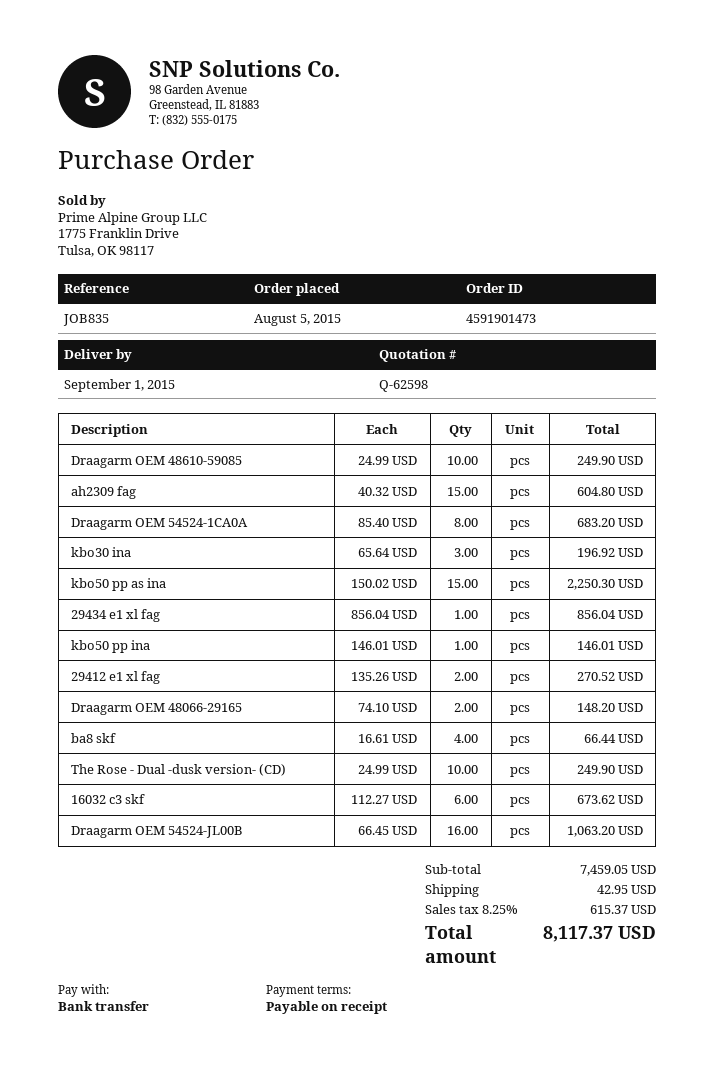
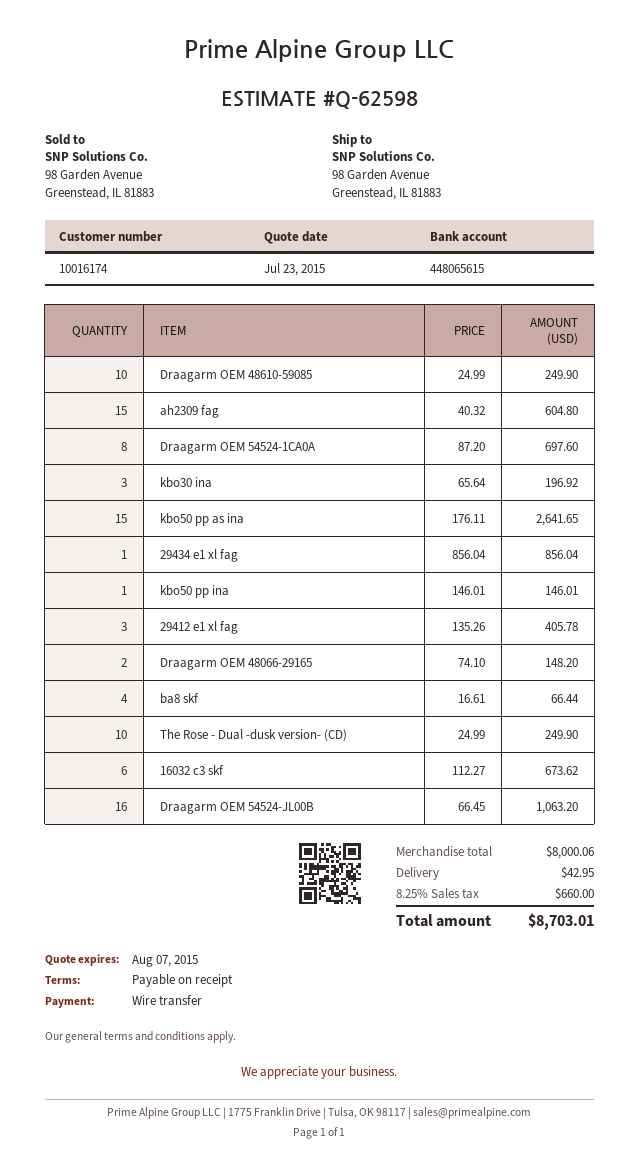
Draagarm OEM 54524-1CA0A: 8 x 85.40 = 683.20 -> 8 x 87.20 = 697.60
kbo50 pp as ina: 15 x 150.02 = 2250.30 -> 15 x 176.11 = 2641.65
29412 e1 xl fag: 2 x 135.26 = 270.52 -> 3 x 135.26 = 405.78
subtotal: 7459.05 -> 8000.06
tax: 8.25% = 615.37 -> 8.25% = 660.00
total: 8117.37 -> 8703.01

